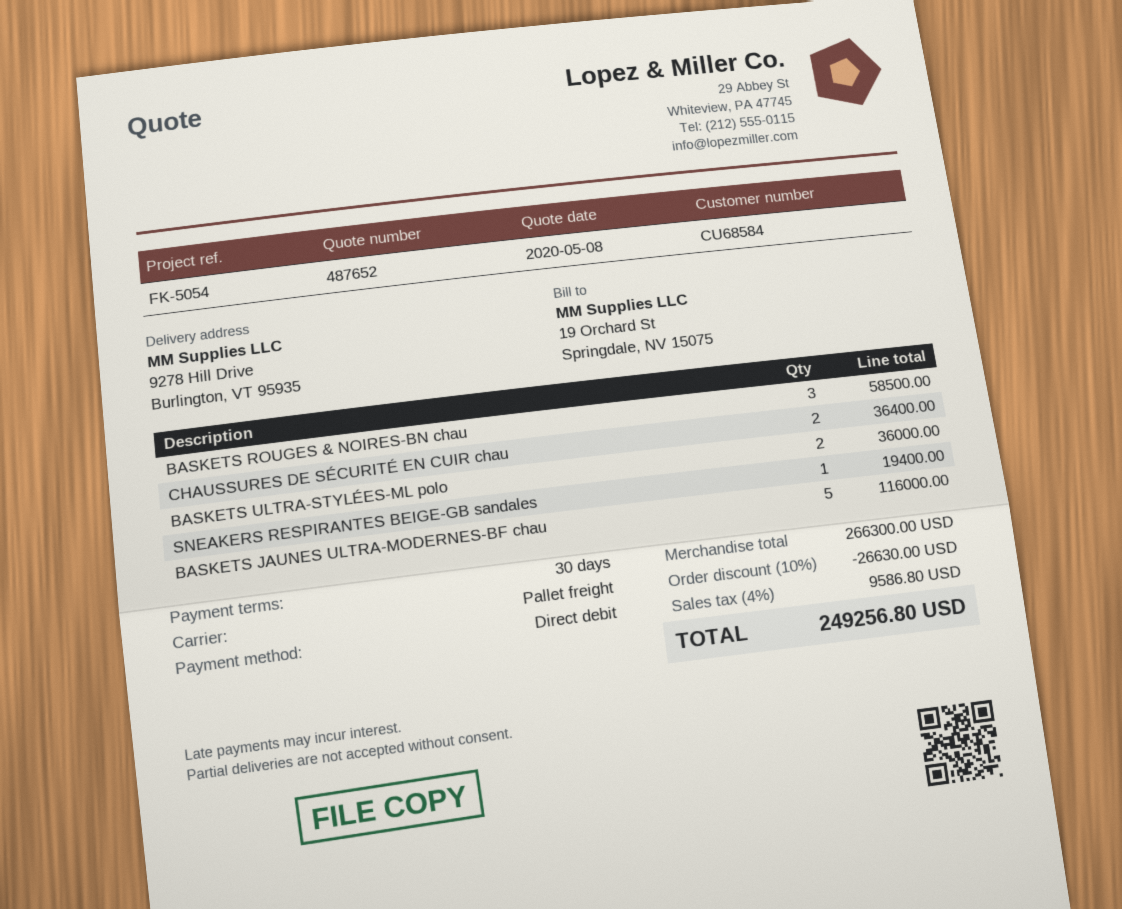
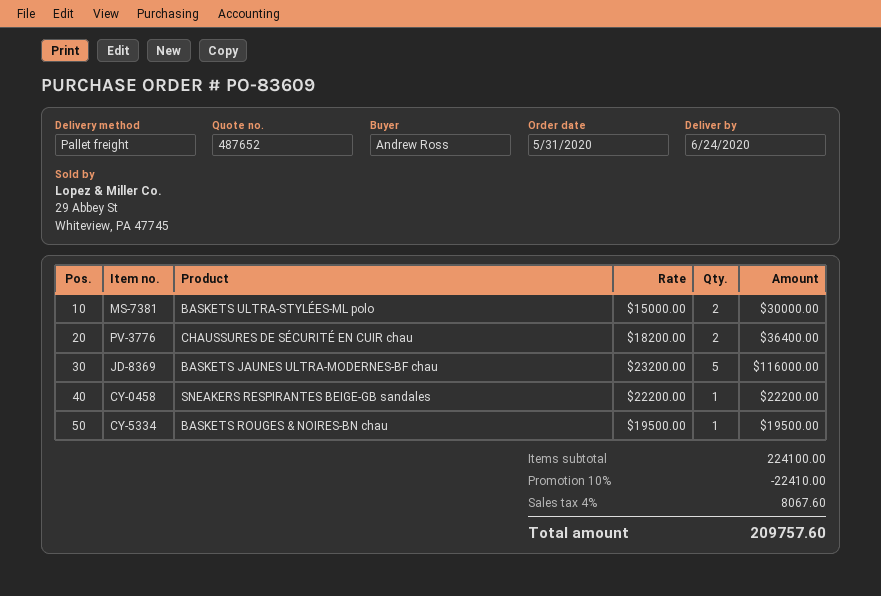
BASKETS ROUGES & NOIRES-BN chau: 3 for 58500.00 -> 1 for 19500.00
BASKETS ULTRA-STYLÉES-ML polo: 2 for 36000.00 -> 2 for 30000.00
SNEAKERS RESPIRANTES BEIGE-GB sandales: 1 for 19400.00 -> 1 for 22200.00
subtotal: 266300.00 -> 224100.00
discount: 10% = 26630.00 -> 10% = 22410.00
tax: 4% = 9586.80 -> 4% = 8067.60
total: 249256.80 -> 209757.60

